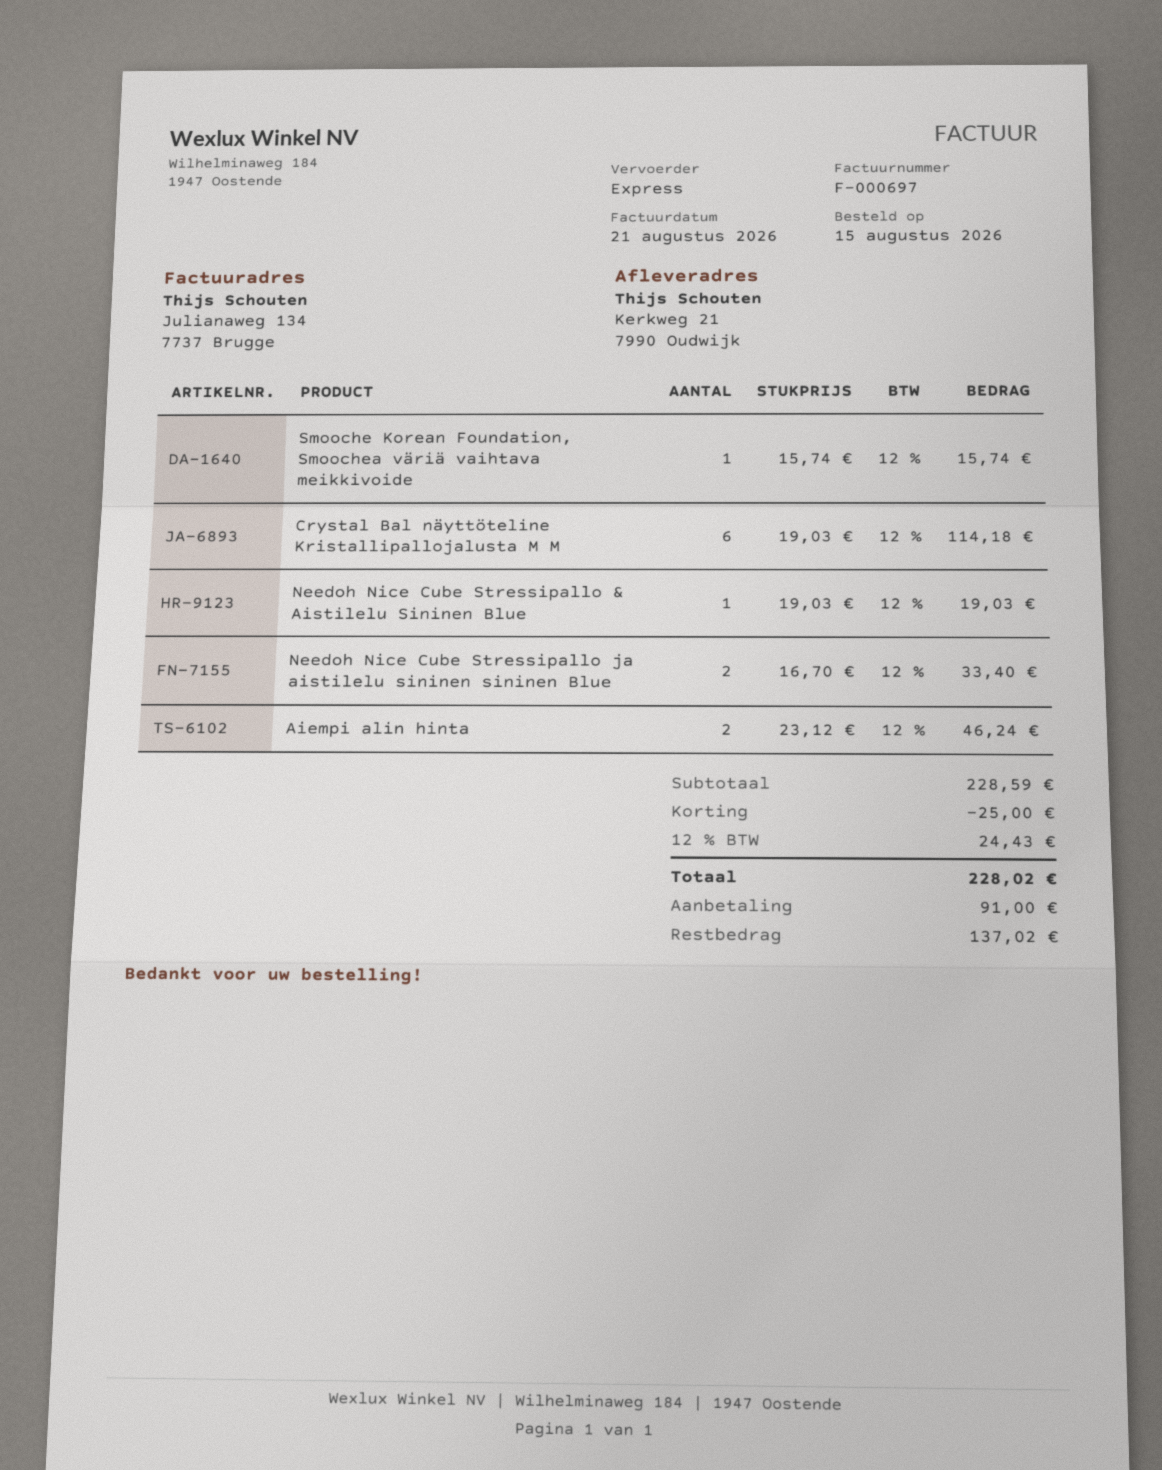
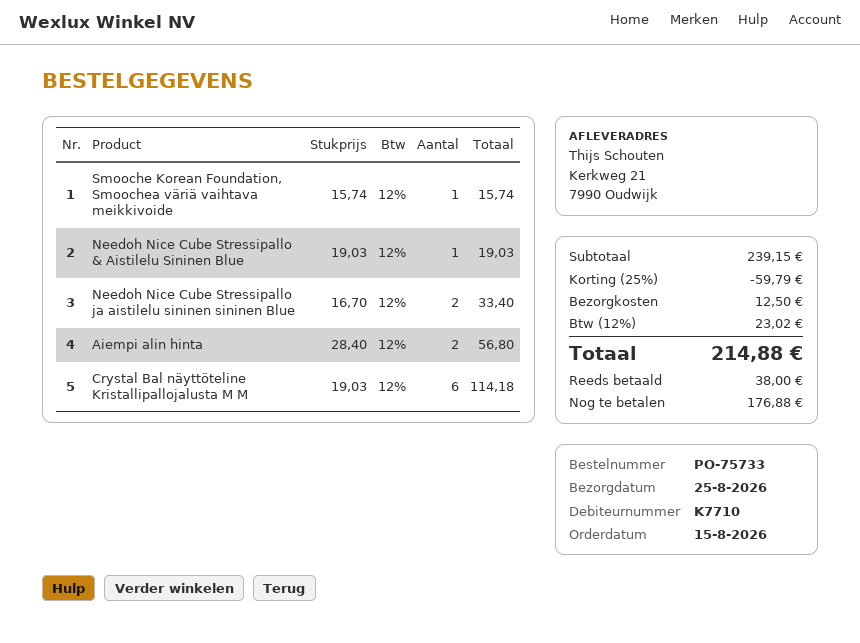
Aiempi alin hinta: 2 x 23.12 = 46.24 -> 2 x 28.40 = 56.80
subtotal: 228.59 -> 239.15
discount: 25.00 -> 59.79
shipping: none -> 12.50
tax: 12% = 24.43 -> 12% = 23.02
total: 228.02 -> 214.88
deposit: 91.00 -> 38.00
balance: 137.02 -> 176.88

